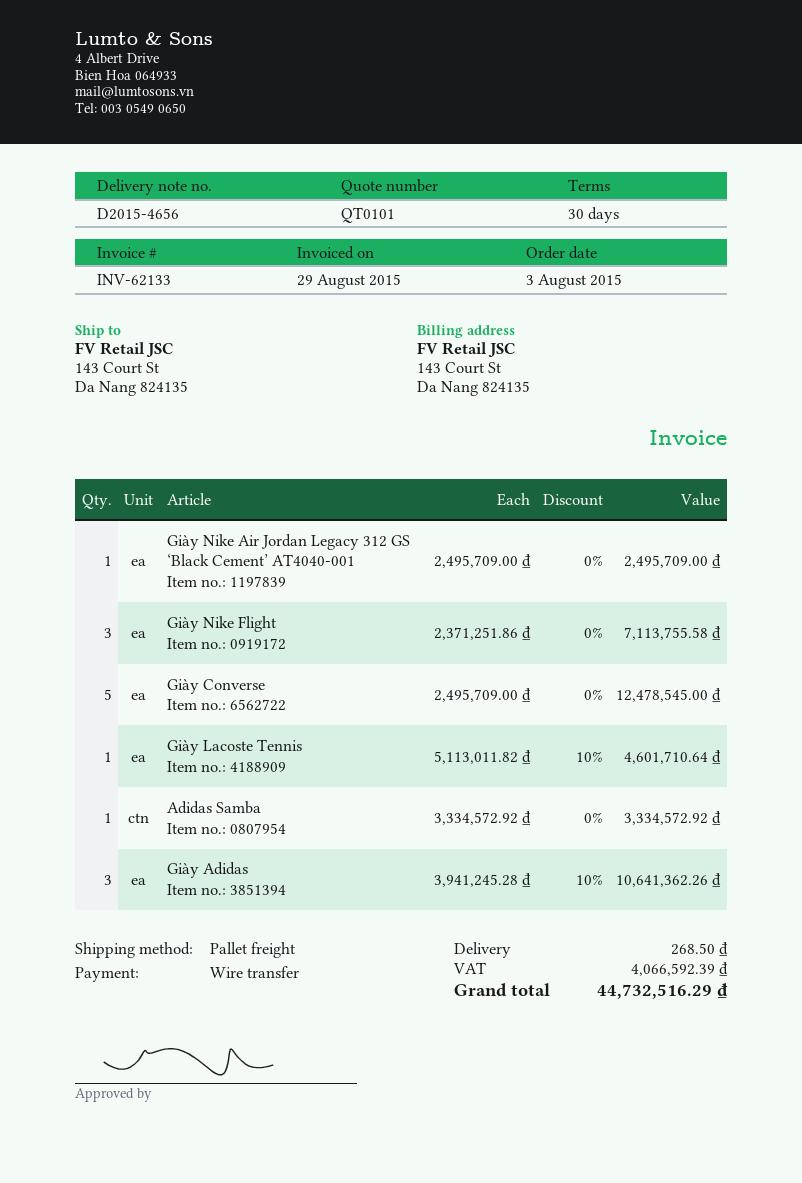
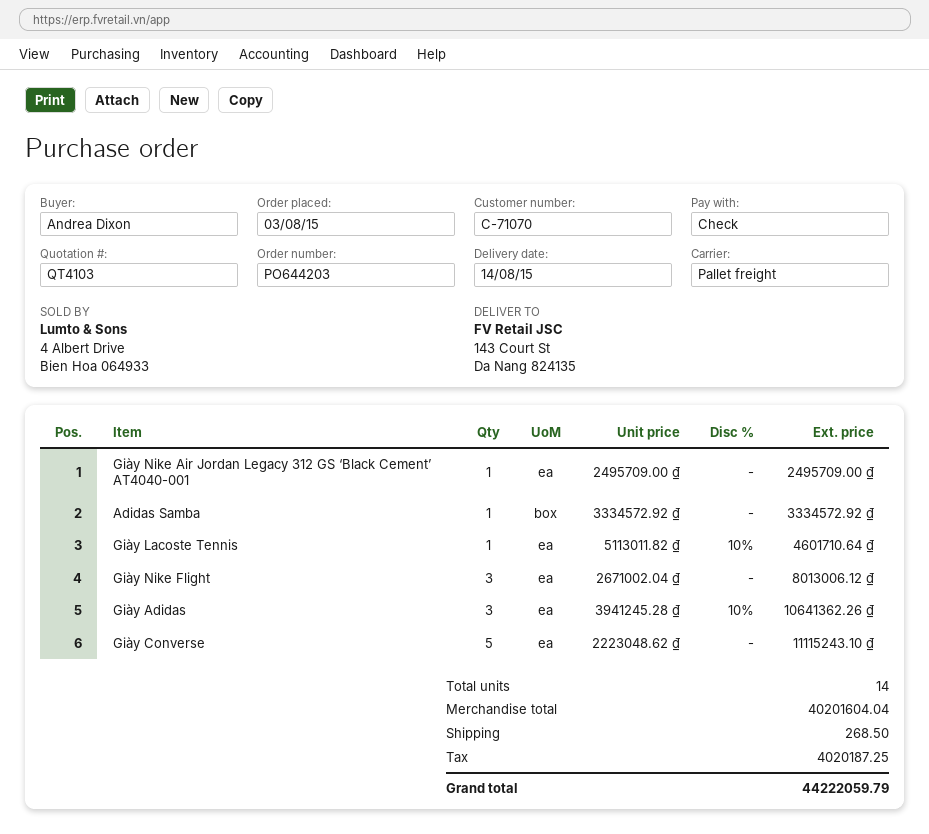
quote number: QT0101 -> QT4103
payment method: bank transfer -> cheque
Giày Nike Flight: 3 x 2371251.86 = 7113755.58 -> 3 x 2671002.04 = 8013006.12
Giày Converse: 5 x 2495709.00 = 12478545.00 -> 5 x 2223048.62 = 11115243.10
tax: 4066592.39 -> 4020187.25
total: 44732516.29 -> 44222059.79

